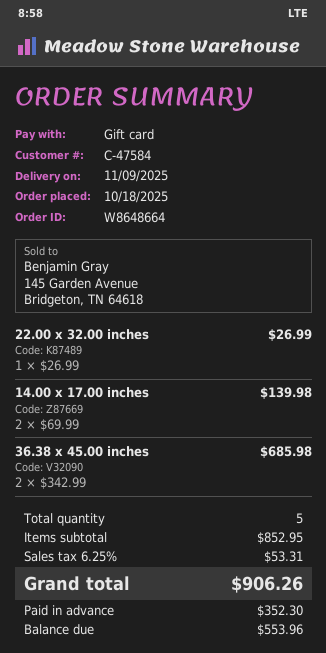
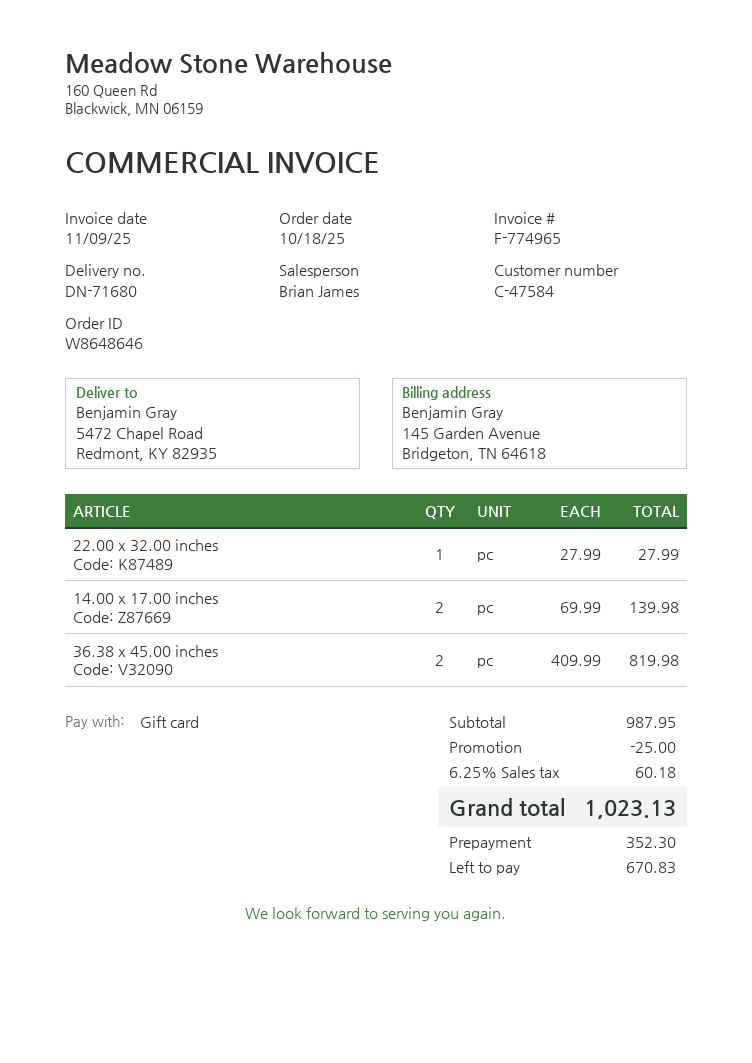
order number: W8648664 -> W8648646
22.00 x 32.00 inches: 1 x 26.99 = 26.99 -> 1 x 27.99 = 27.99
36.38 x 45.00 inches: 2 x 342.99 = 685.98 -> 2 x 409.99 = 819.98
subtotal: 852.95 -> 987.95
discount: none -> 25.00
tax: 6.25% = 53.31 -> 6.25% = 60.18
total: 906.26 -> 1023.13
balance: 553.96 -> 670.83

